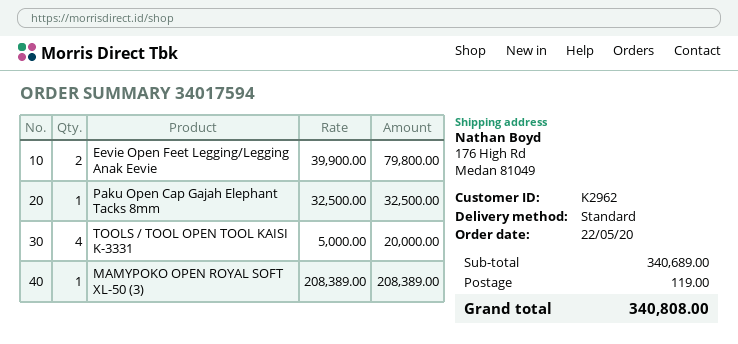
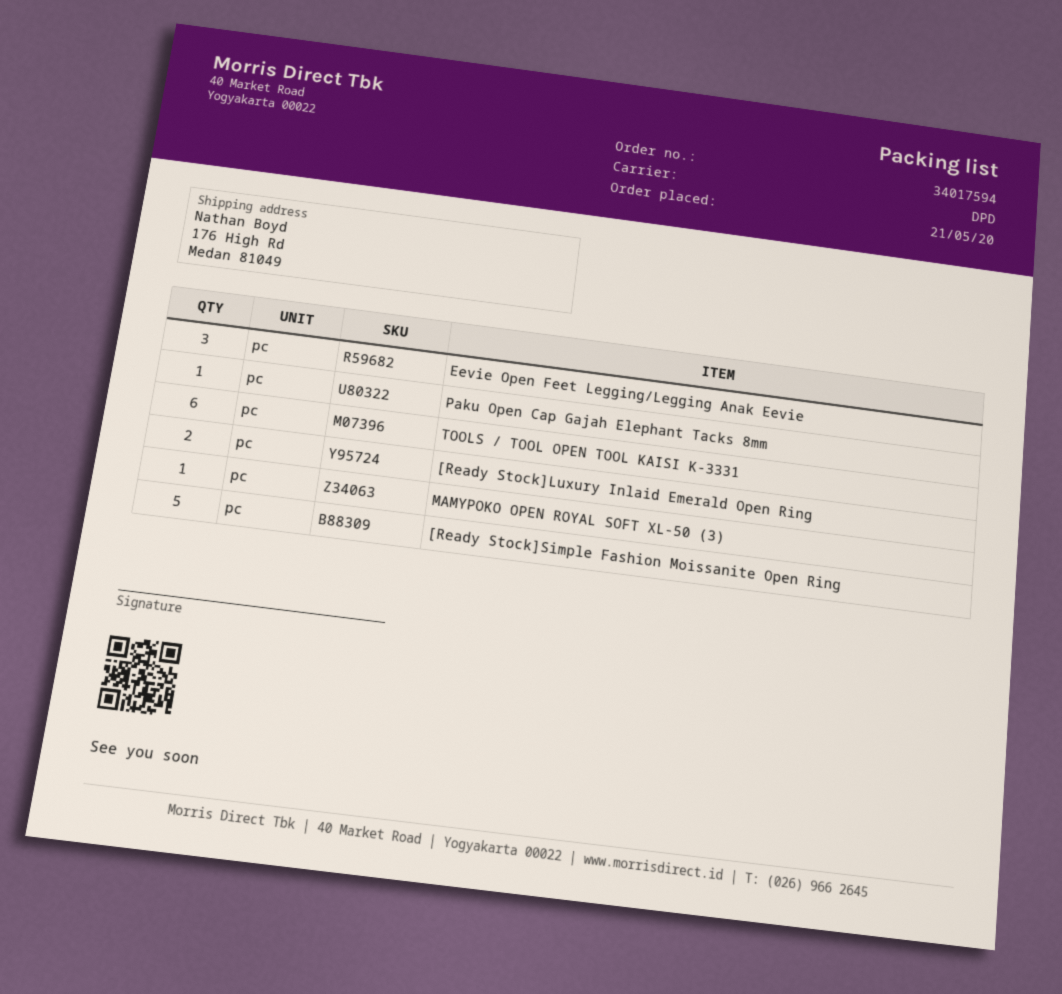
order date: 2020-05-22 -> 2020-05-21
shipping method: standard -> DPD
Eevie Open Feet Legging/Legging Anak Eevie: 2 -> 3
TOOLS / TOOL OPEN TOOL KAISI K-3331: 4 -> 6
[Ready Stock]Luxury Inlaid Emerald Open Ring: none -> 2
[Ready Stock]Simple Fashion Moissanite Open Ring: none -> 5

